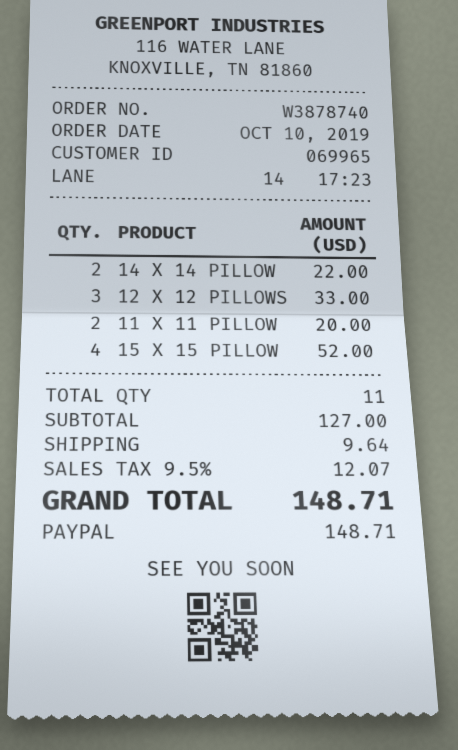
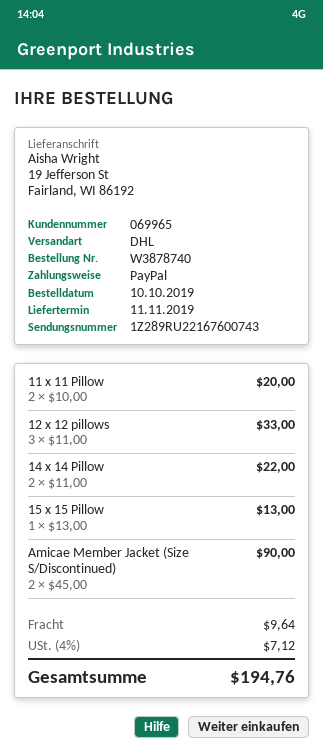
15 X 15 PILLOW: 4 for 52.00 -> 1 for 13.00
Amicae Member Jacket (Size S/Discontinued): none -> 2 for 90.00
tax: 9.5% = 12.07 -> 4% = 7.12
total: 148.71 -> 194.76

